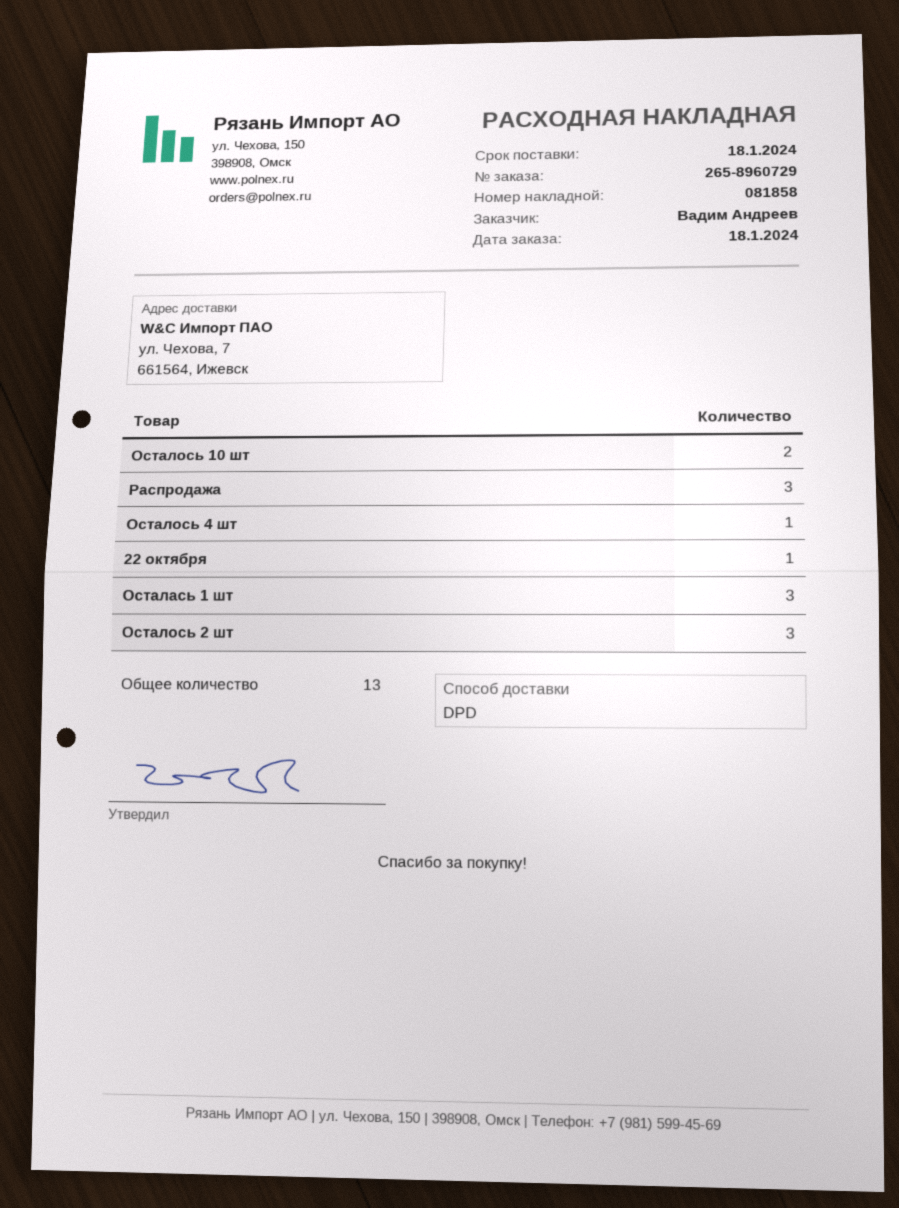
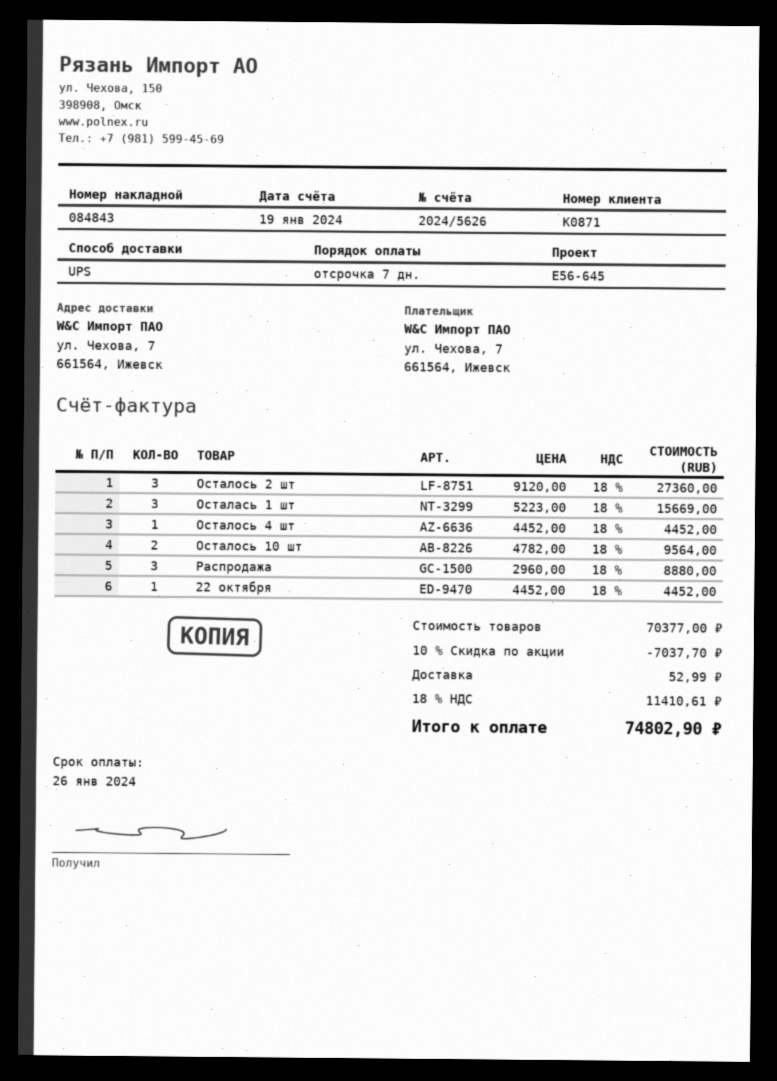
delivery note number: 081858 -> 084843
shipping method: DPD -> UPS

